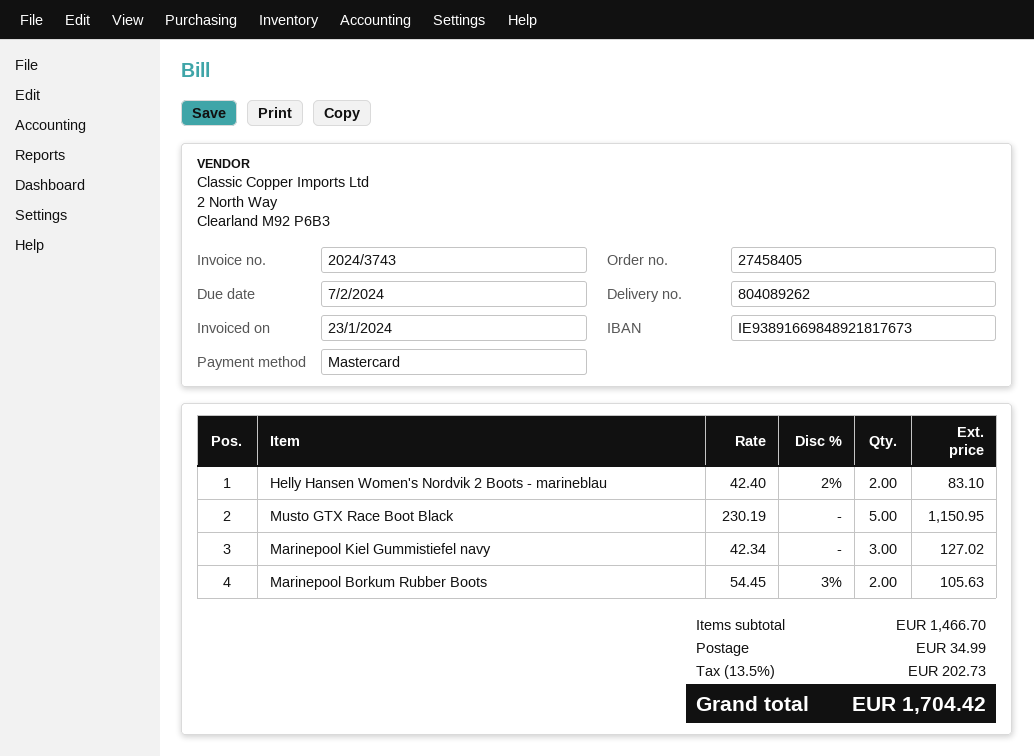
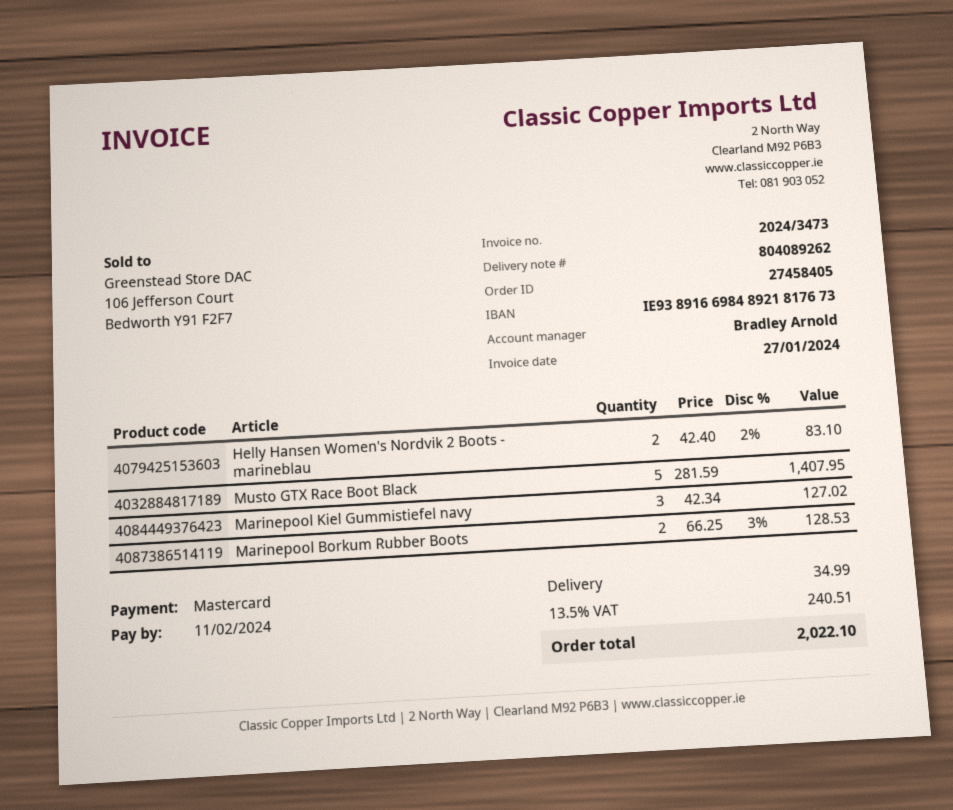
invoice number: 2024/3743 -> 2024/3473
invoice date: 2024-01-23 -> 2024-01-27
due date: 2024-02-07 -> 2024-02-11
Musto GTX Race Boot Black: 5 x 230.19 = 1150.95 -> 5 x 281.59 = 1407.95
Marinepool Borkum Rubber Boots: 2 x 54.45 - 3% = 105.63 -> 2 x 66.25 - 3% = 128.53
tax: 13.5% = 202.73 -> 13.5% = 240.51
total: 1704.42 -> 2022.10

